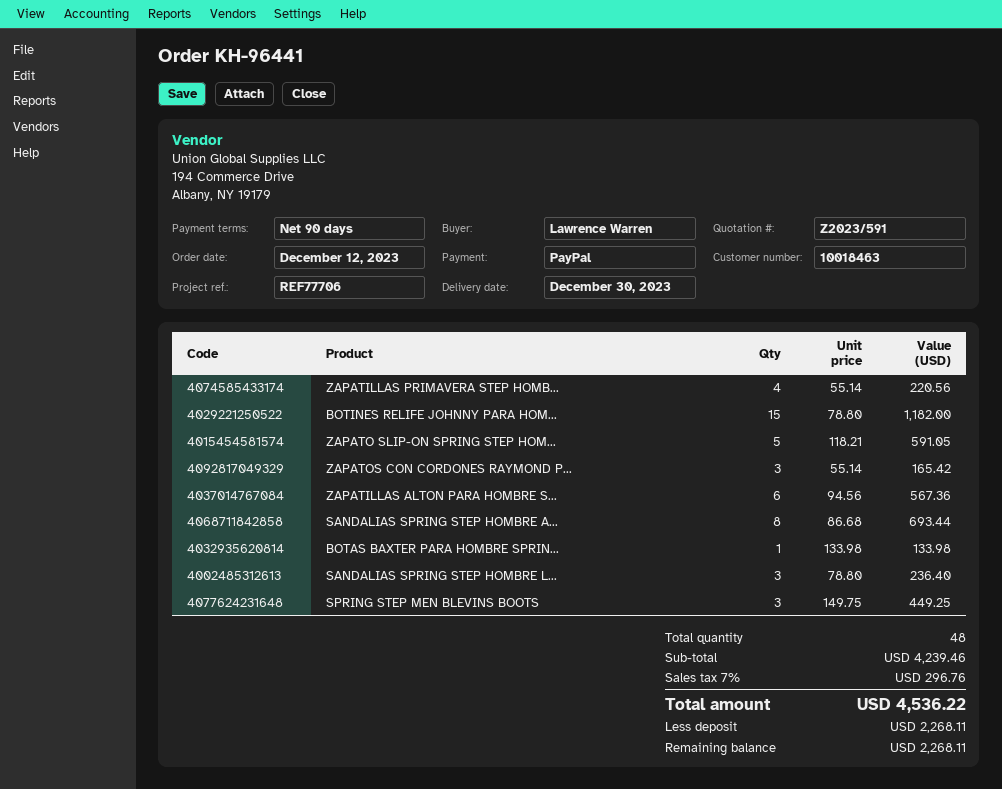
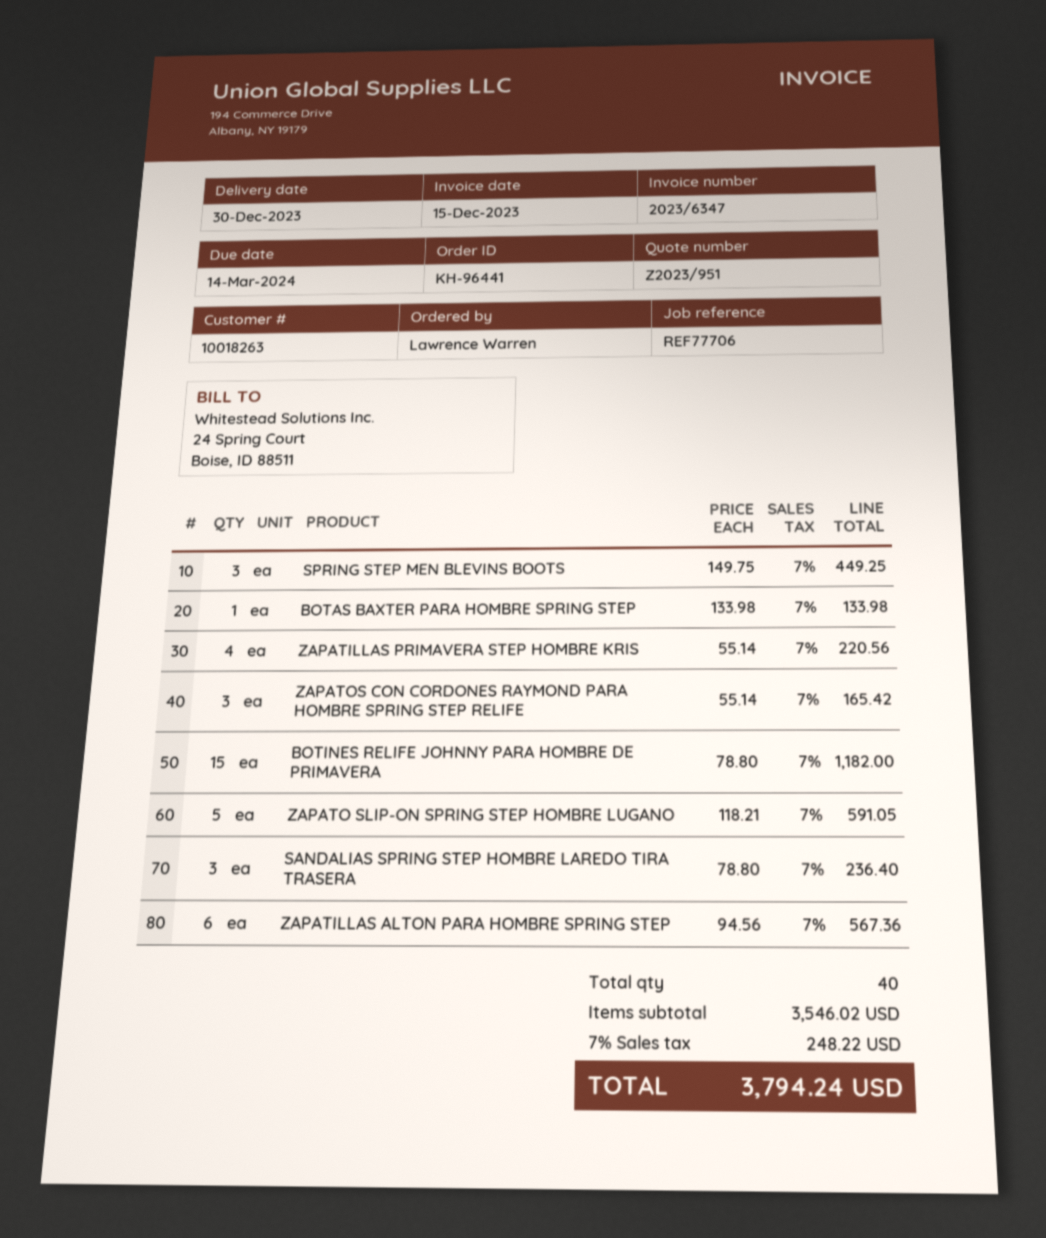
quote number: Z2023/591 -> Z2023/951
customer number: 10018463 -> 10018263
SANDALIAS SPRING STEP HOMBRE A...: 8 x 86.68 = 693.44 -> none
total quantity: 48 -> 40
subtotal: 4239.46 -> 3546.02
tax: 7% = 296.76 -> 7% = 248.22
total: 4536.22 -> 3794.24

